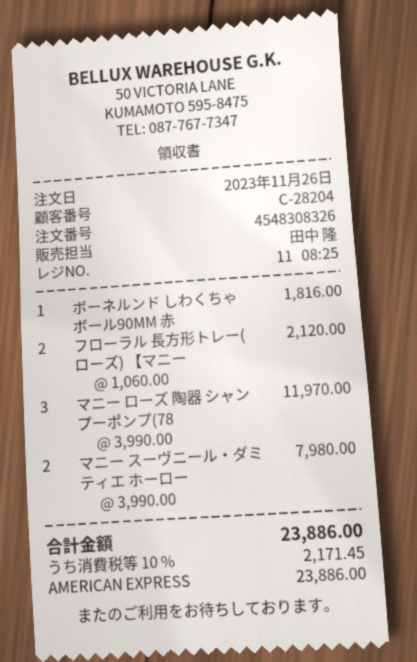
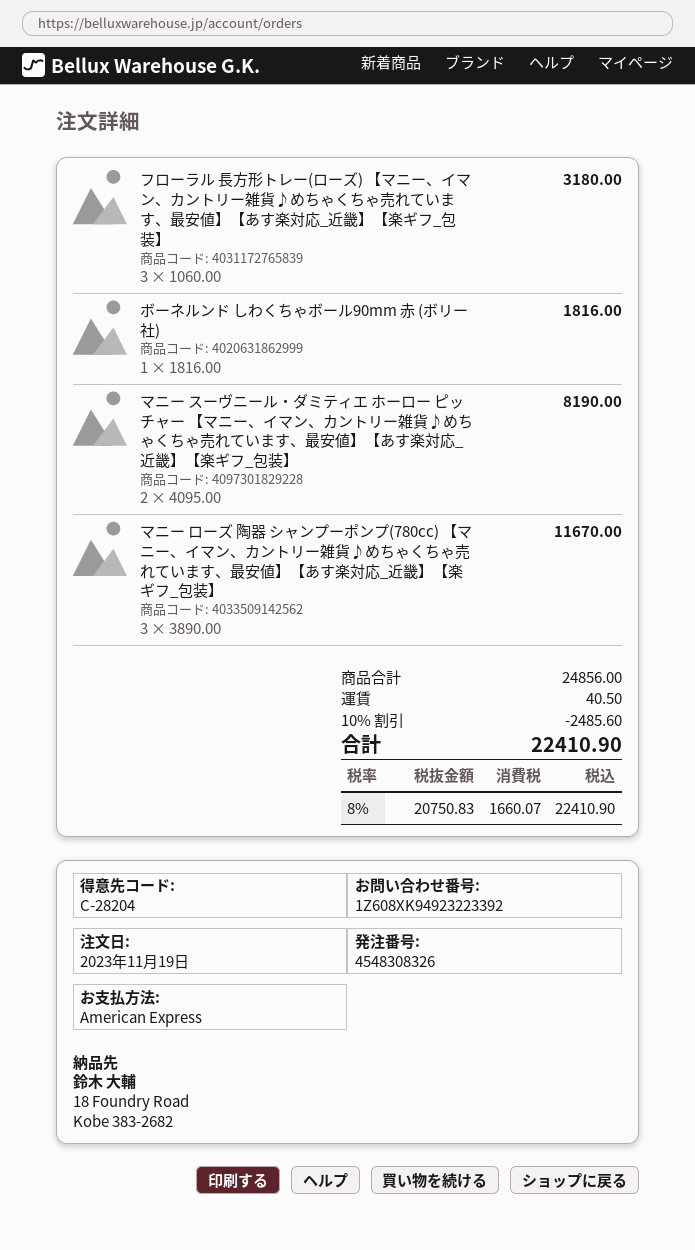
order date: 2023-11-26 -> 2023-11-19
フローラル 長方形トレー(ローズ) 【マニー: 2 x 1060.00 = 2120.00 -> 3 x 1060.00 = 3180.00
マニー ローズ 陶器 シャンプーポンプ(78: 3 x 3990.00 = 11970.00 -> 3 x 3890.00 = 11670.00
マニー スーヴニール・ダミティエ ホーロー: 2 x 3990.00 = 7980.00 -> 2 x 4095.00 = 8190.00
discount: none -> 10% = 2485.60
shipping: none -> 40.50
tax: 10% = 2171.45 -> 8% = 1660.07
total: 23886.00 -> 22410.90

